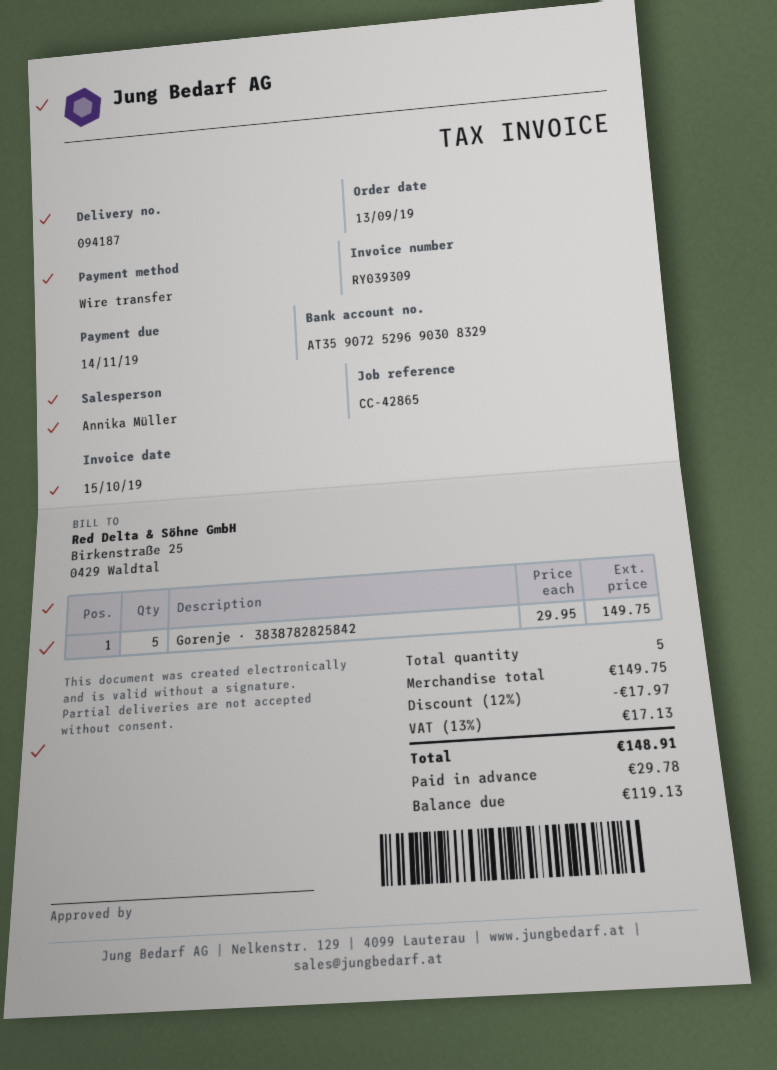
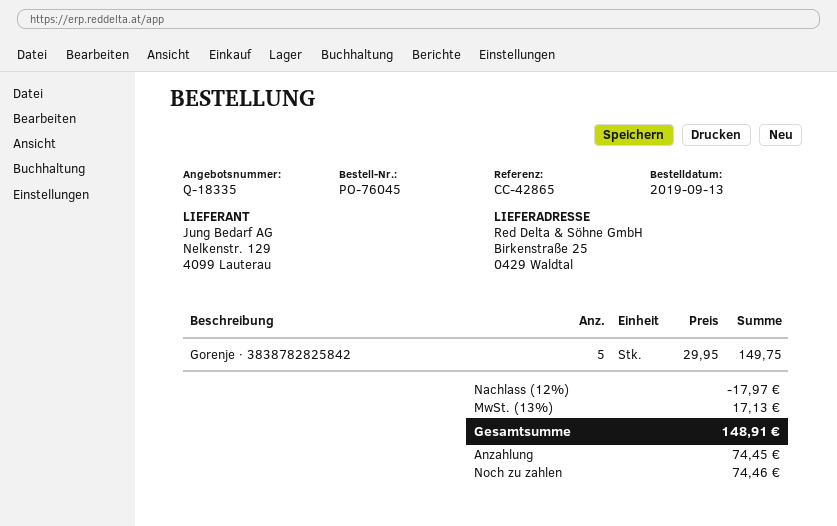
deposit: 29.78 -> 74.45
balance: 119.13 -> 74.46

